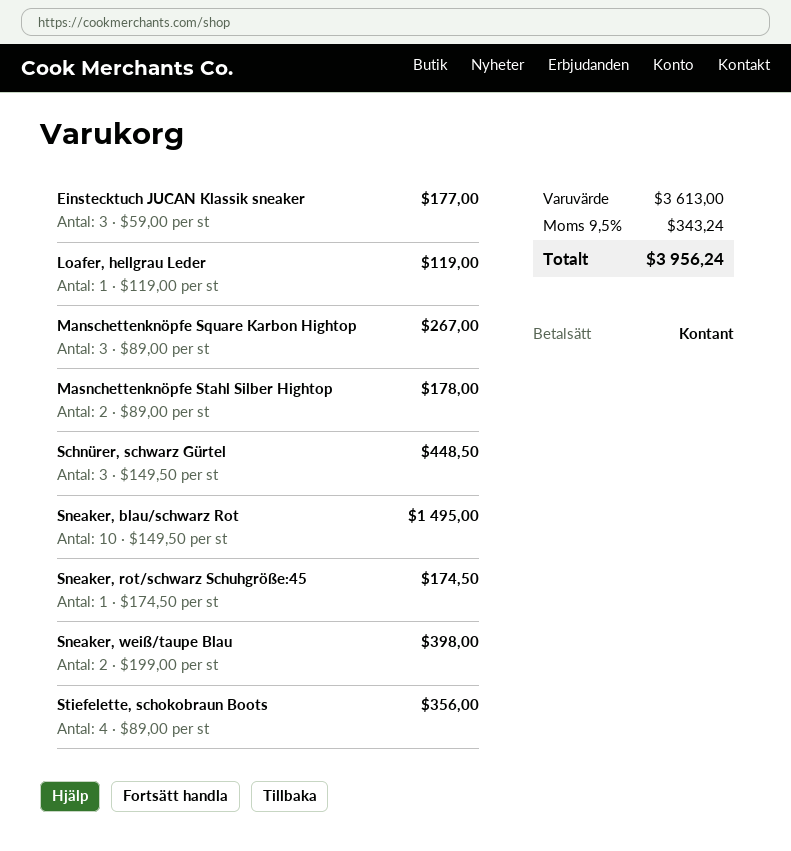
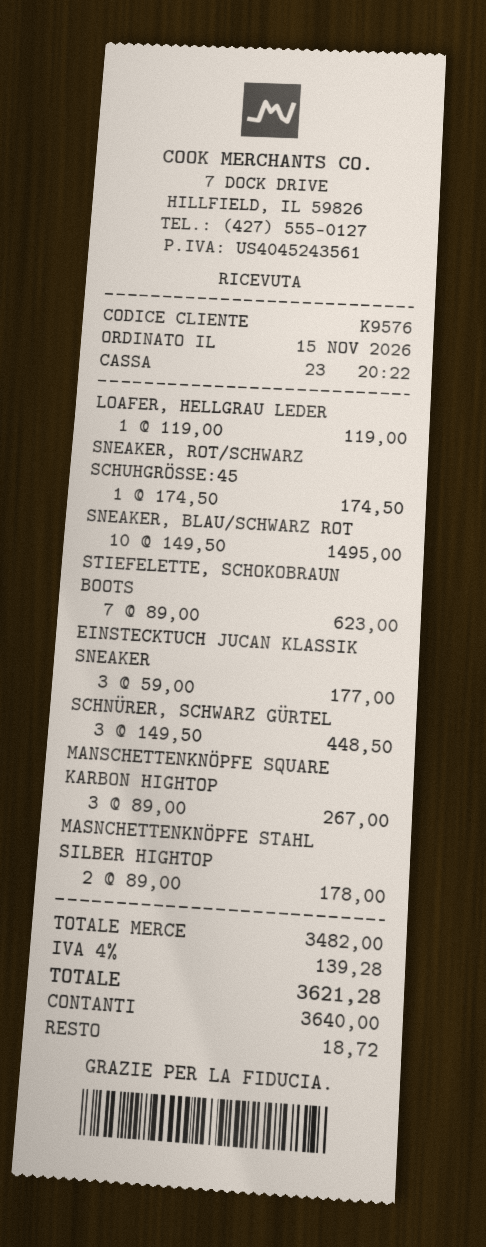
Sneaker, weiß/taupe Blau: 2 x 199.00 = 398.00 -> none
Stiefelette, schokobraun Boots: 4 x 89.00 = 356.00 -> 7 x 89.00 = 623.00
subtotal: 3613.00 -> 3482.00
tax: 9.5% = 343.24 -> 4% = 139.28
total: 3956.24 -> 3621.28

